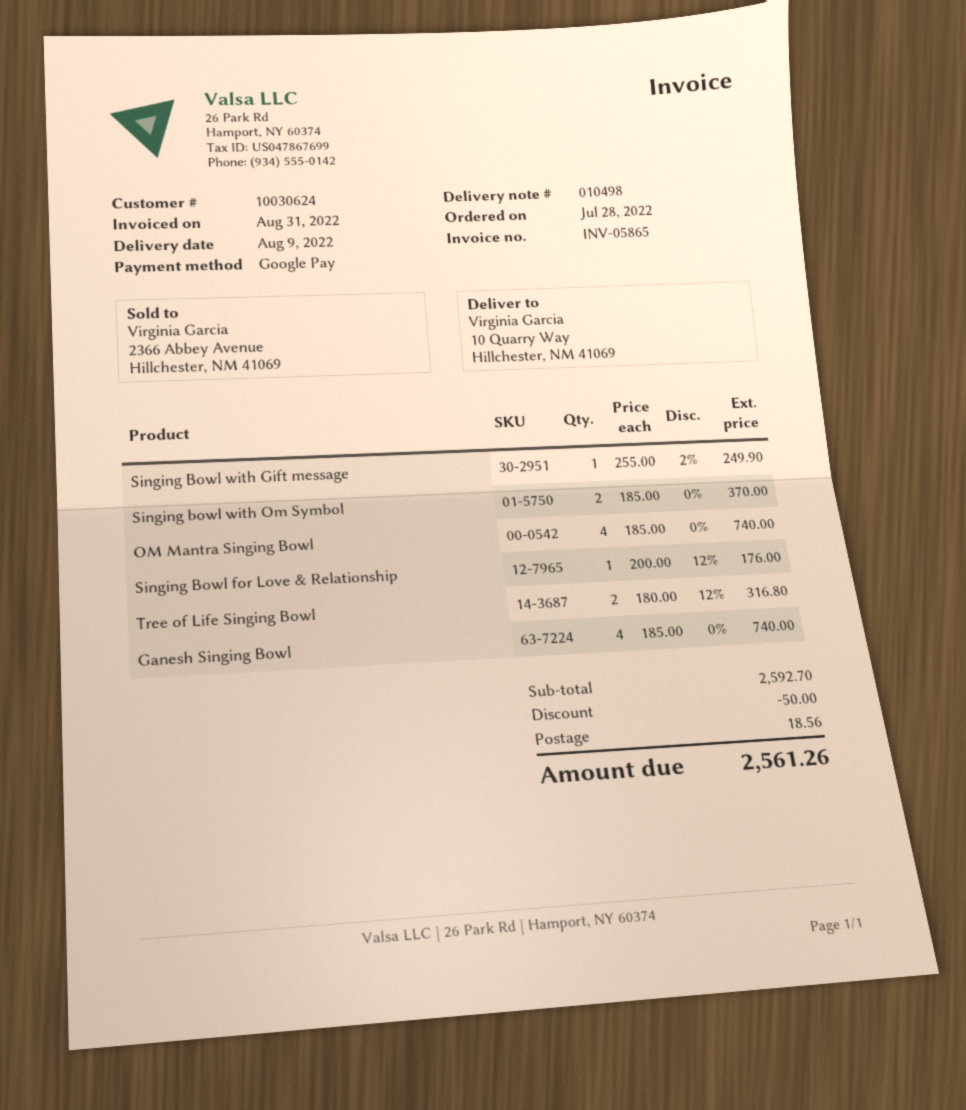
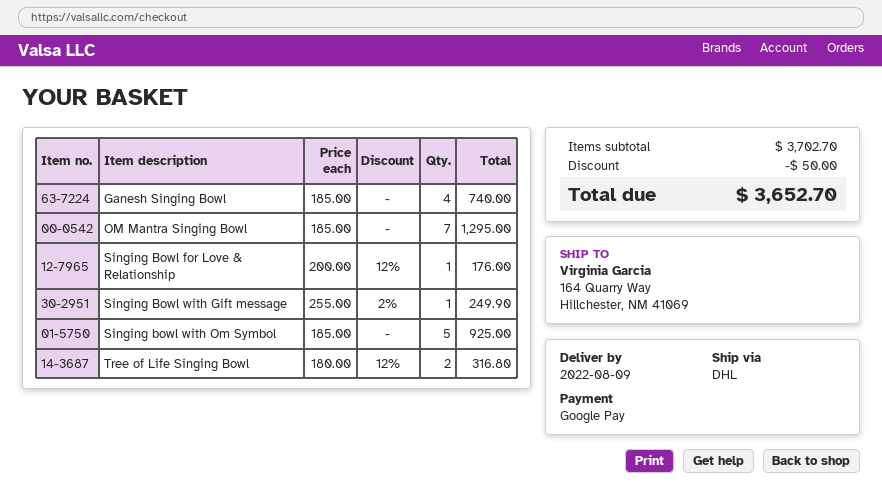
ship to: 10 Quarry Way, Hillchester, NM 41069 -> 164 Quarry Way, Hillchester, NM 41069
Singing bowl with Om Symbol: 2 x 185.00 = 370.00 -> 5 x 185.00 = 925.00
OM Mantra Singing Bowl: 4 x 185.00 = 740.00 -> 7 x 185.00 = 1295.00
subtotal: 2592.70 -> 3702.70
shipping: 18.56 -> none
total: 2561.26 -> 3652.70

